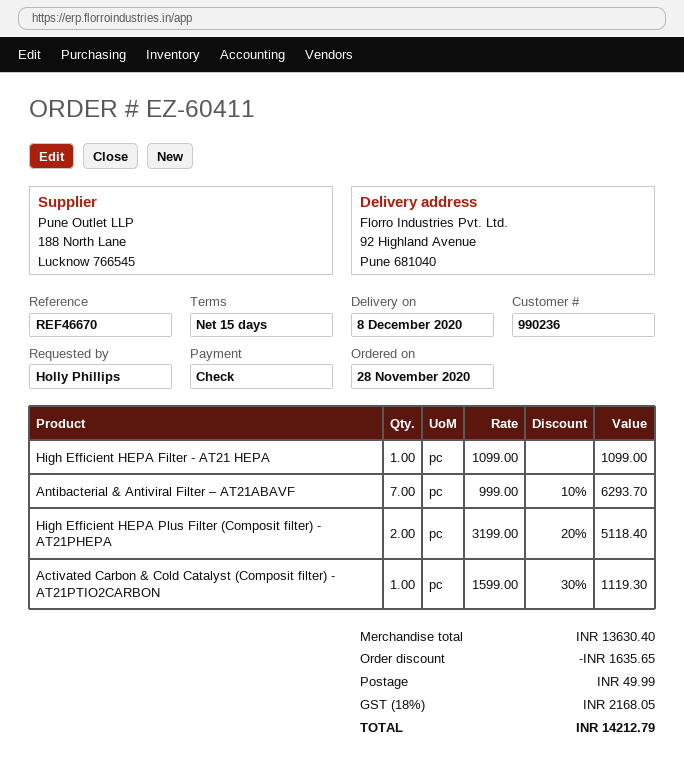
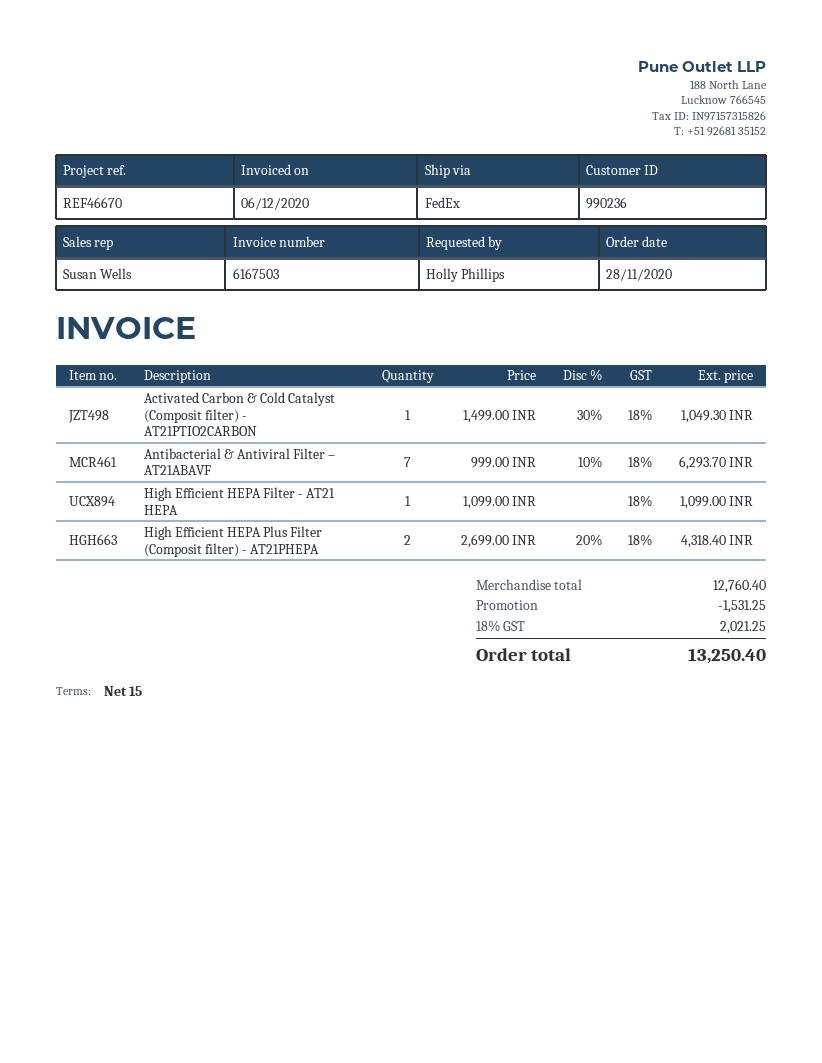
High Efficient HEPA Plus Filter (Composit filter) - AT21PHEPA: 2 x 3199.00 - 20% = 5118.40 -> 2 x 2699.00 - 20% = 4318.40
Activated Carbon & Cold Catalyst (Composit filter) - AT21PTIO2CARBON: 1 x 1599.00 - 30% = 1119.30 -> 1 x 1499.00 - 30% = 1049.30
subtotal: 13630.40 -> 12760.40
discount: 1635.65 -> 1531.25
shipping: 49.99 -> none
tax: 18% = 2168.05 -> 18% = 2021.25
total: 14212.79 -> 13250.40

